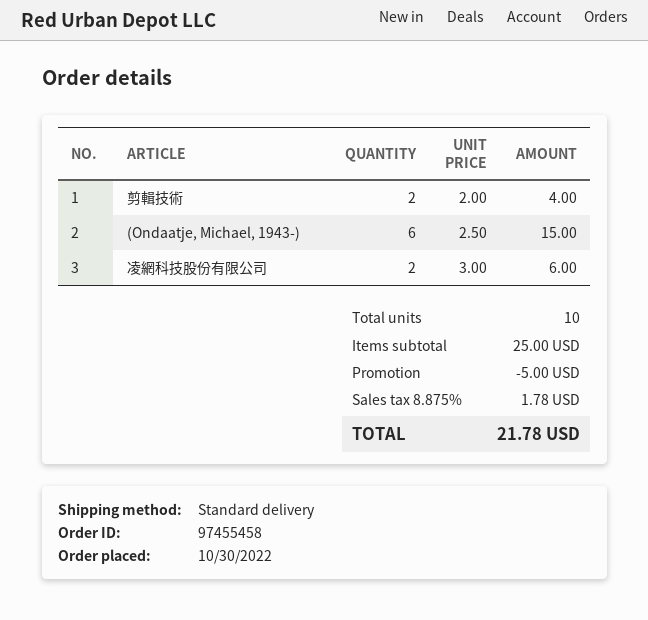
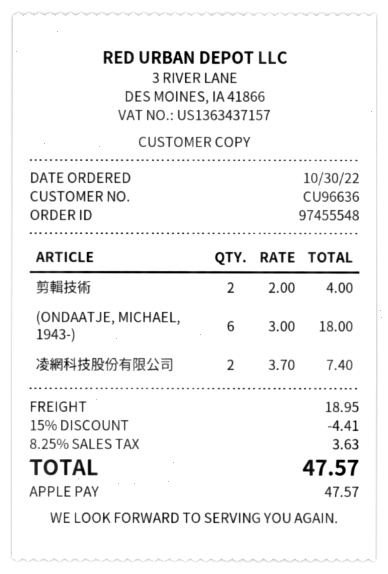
order number: 97455458 -> 97455548
(Ondaatje, Michael, 1943-): 6 x 2.50 = 15.00 -> 6 x 3.00 = 18.00
凌網科技股份有限公司: 2 x 3.00 = 6.00 -> 2 x 3.70 = 7.40
discount: 5.00 -> 4.41
shipping: none -> 18.95
tax: 8.875% = 1.78 -> 8.25% = 3.63
total: 21.78 -> 47.57

